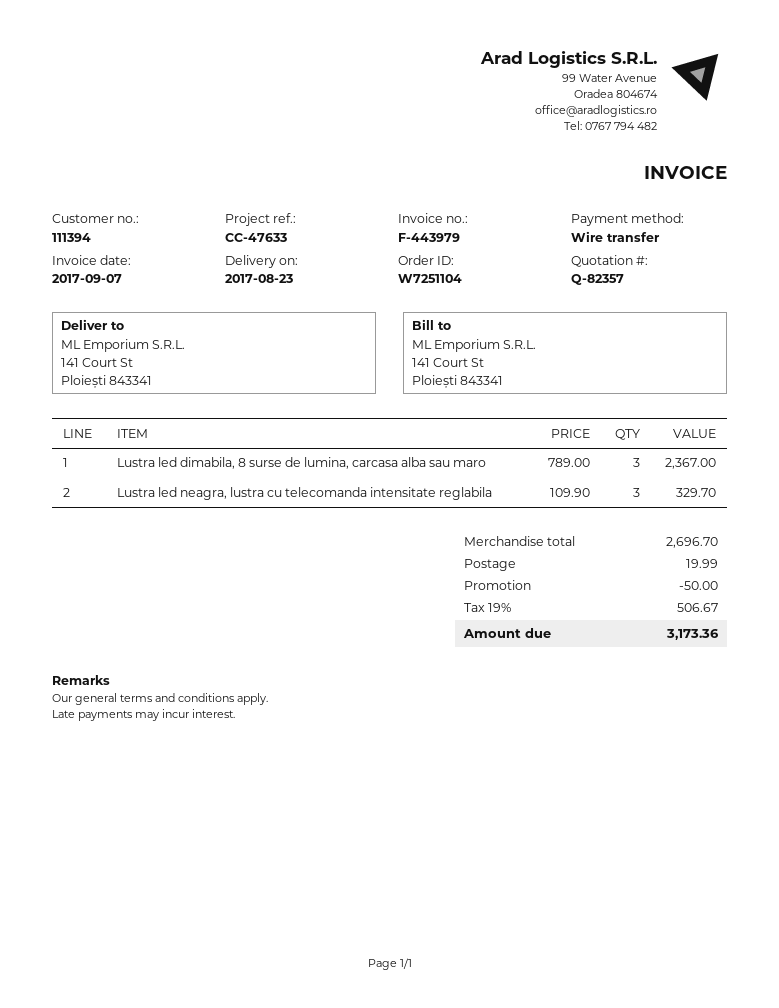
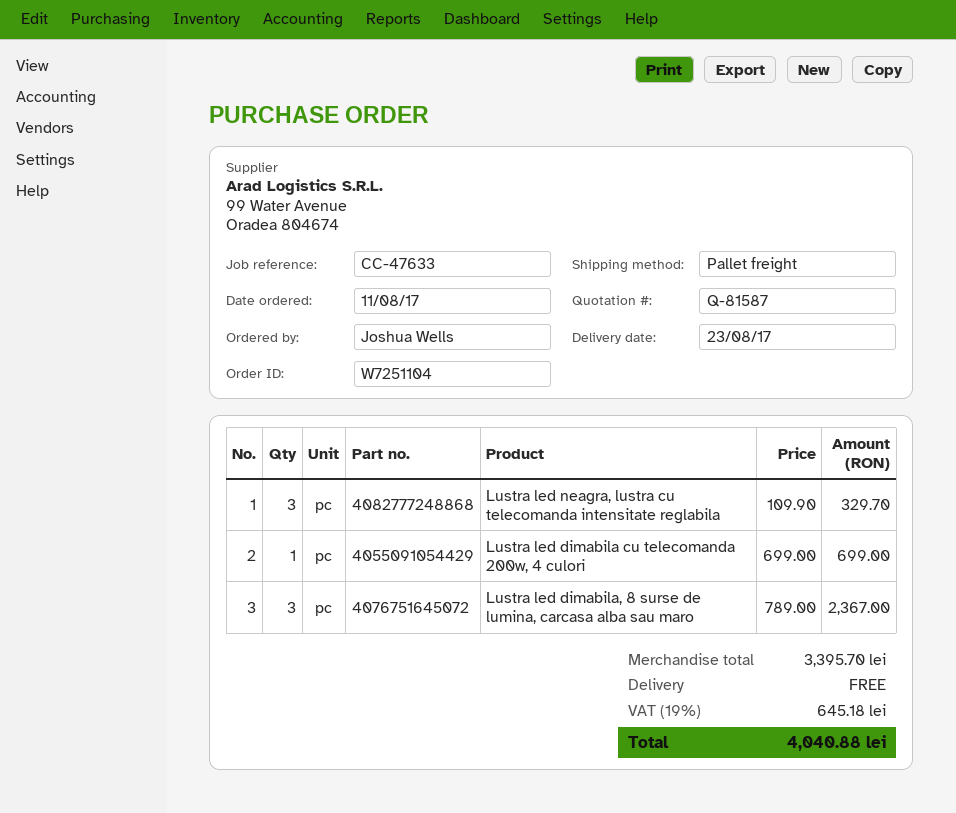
quote number: Q-82357 -> Q-81587
Lustra led dimabila cu telecomanda 200w, 4 culori: none -> 1 x 699.00 = 699.00
subtotal: 2696.70 -> 3395.70
discount: 50.00 -> none
shipping: 19.99 -> 0.00
tax: 19% = 506.67 -> 19% = 645.18
total: 3173.36 -> 4040.88

